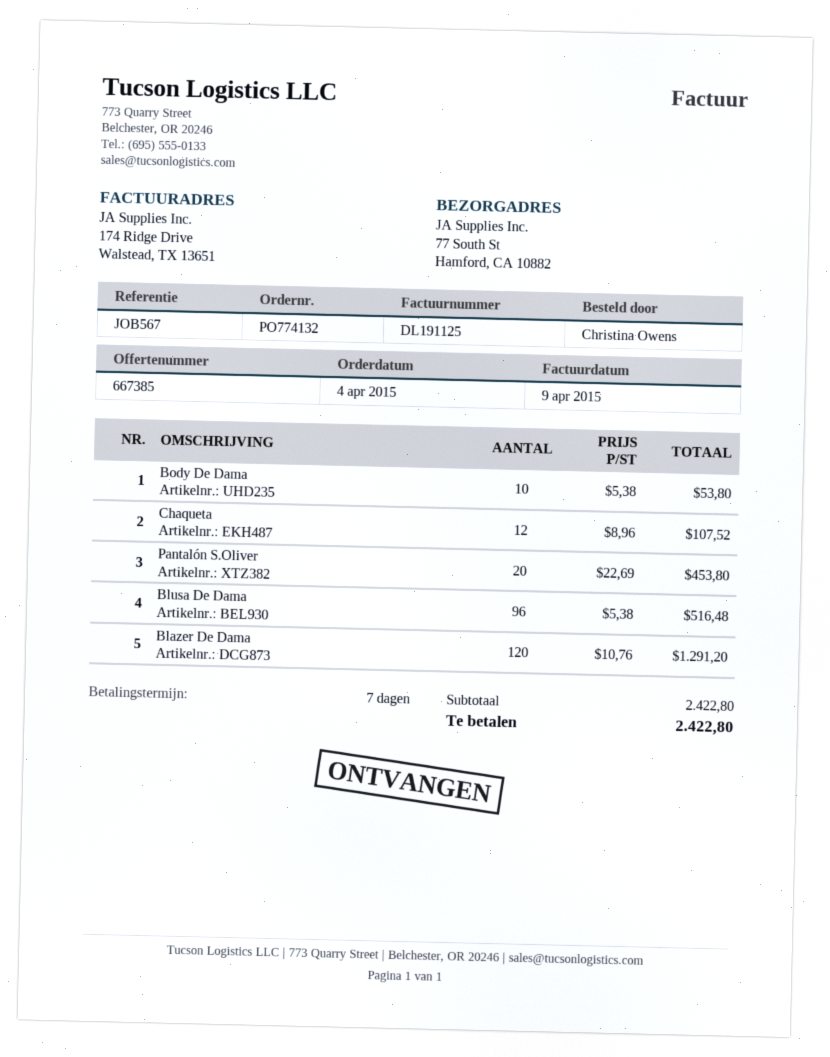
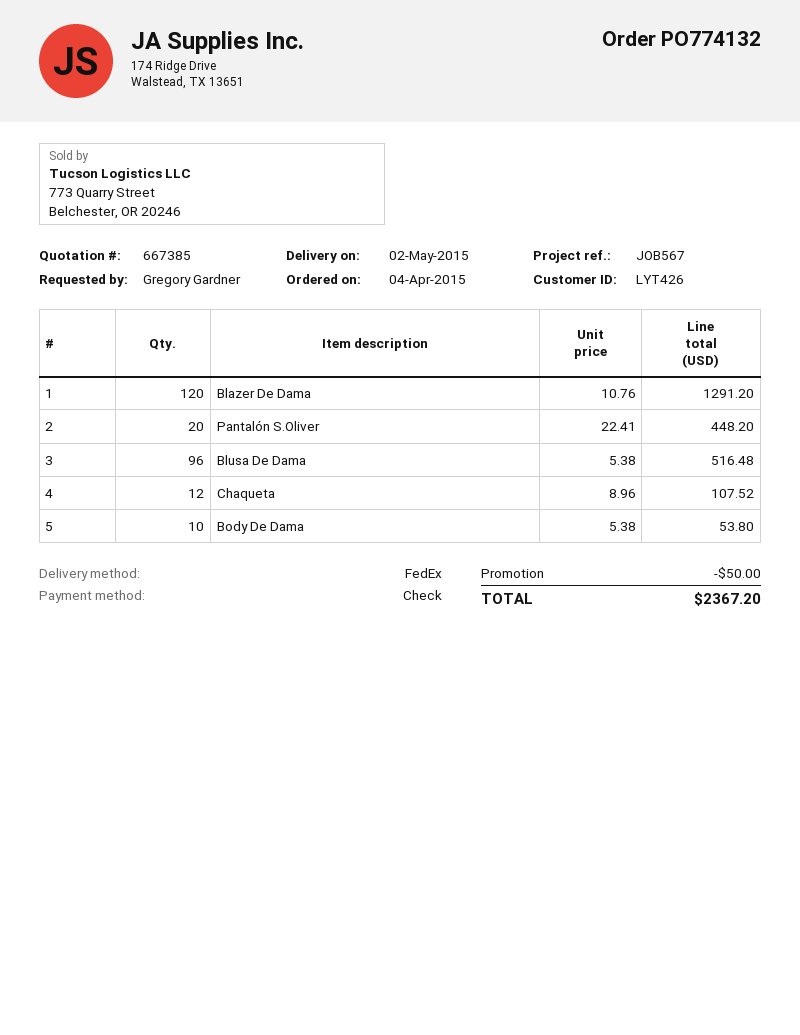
ordered by: Christina Owens -> Gregory Gardner
Pantalón S.Oliver: 20 x 22.69 = 453.80 -> 20 x 22.41 = 448.20
discount: none -> 50.00
total: 2422.80 -> 2367.20

